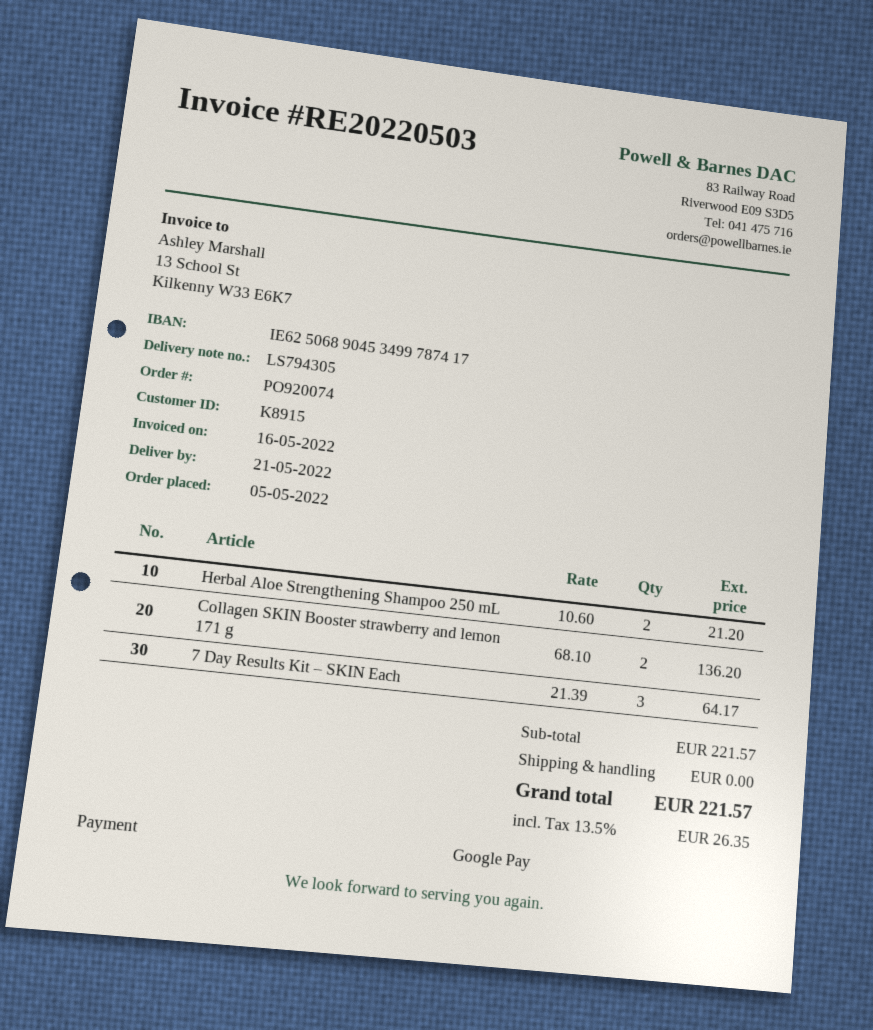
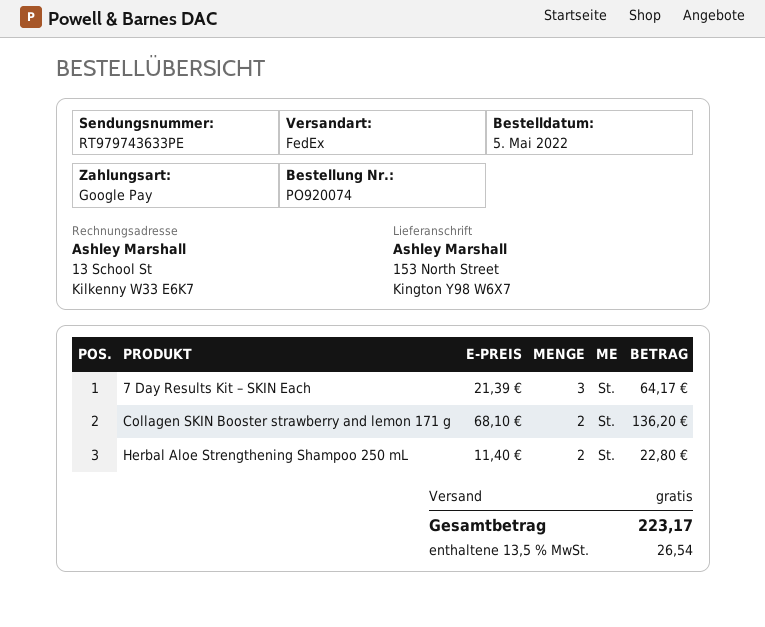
Herbal Aloe Strengthening Shampoo 250 mL: 2 x 10.60 = 21.20 -> 2 x 11.40 = 22.80
tax: 13.5% = 26.35 -> 13.5% = 26.54
total: 221.57 -> 223.17

